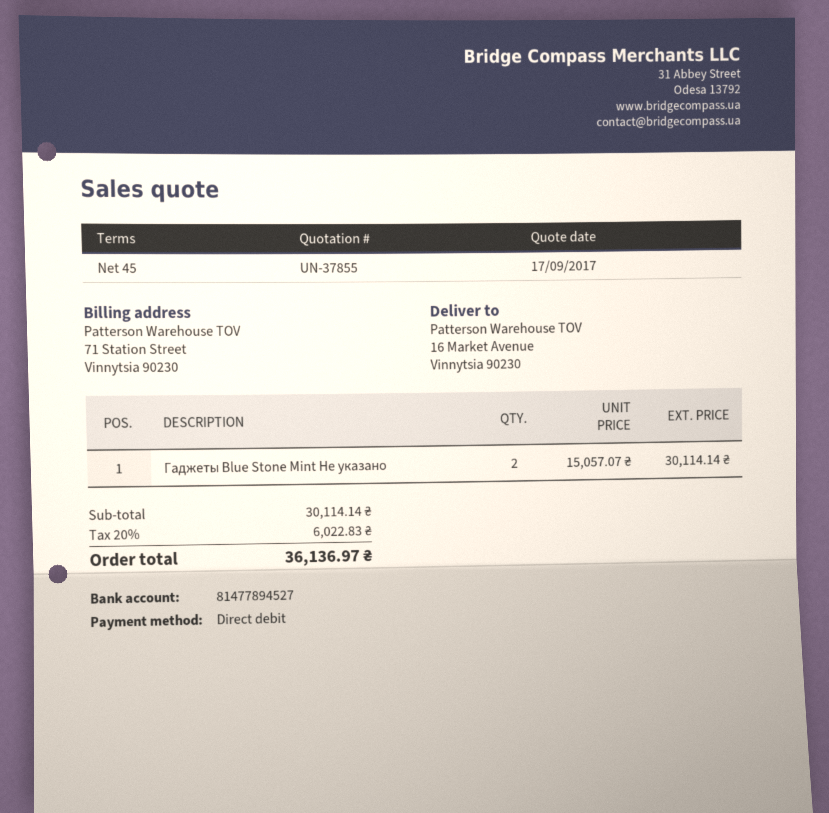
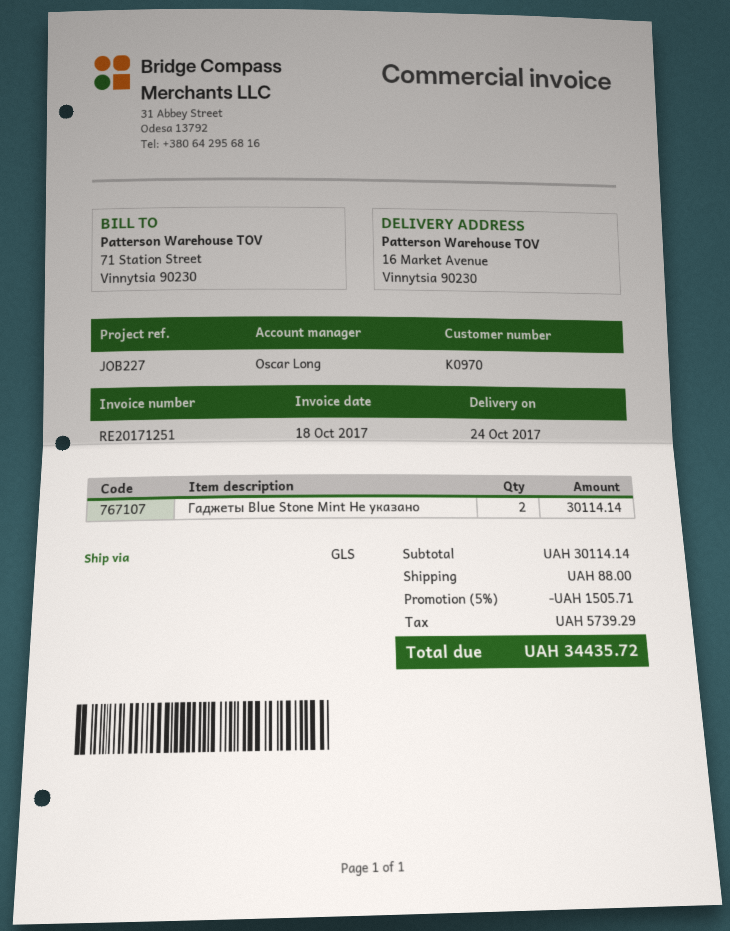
discount: none -> 5% = 1505.71
shipping: none -> 88.00
tax: 6022.83 -> 5739.29
total: 36136.97 -> 34435.72

